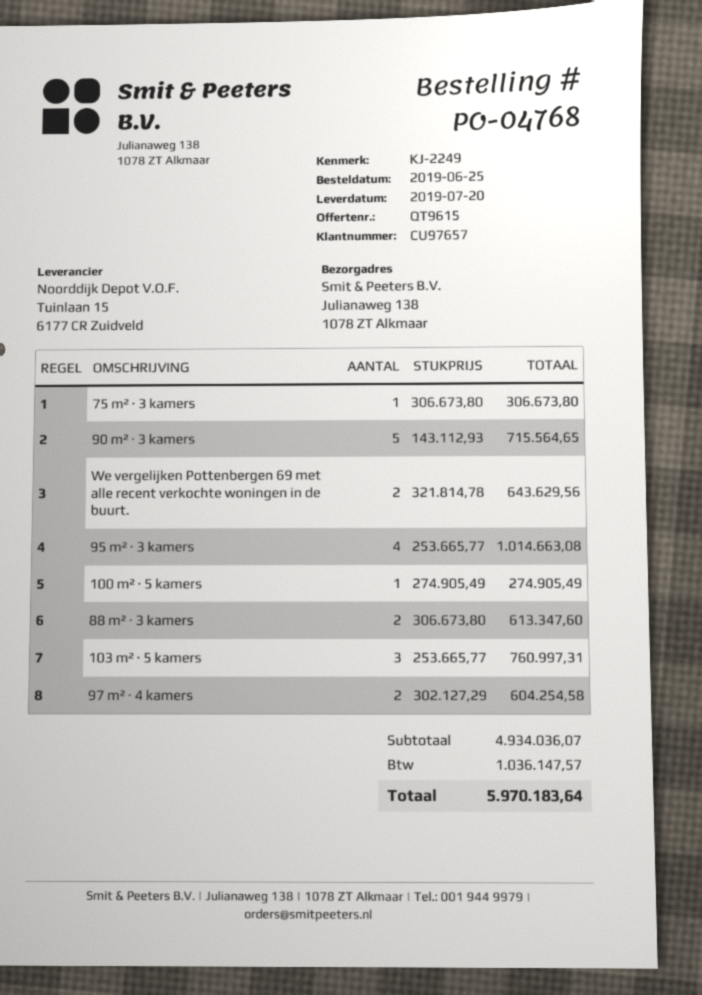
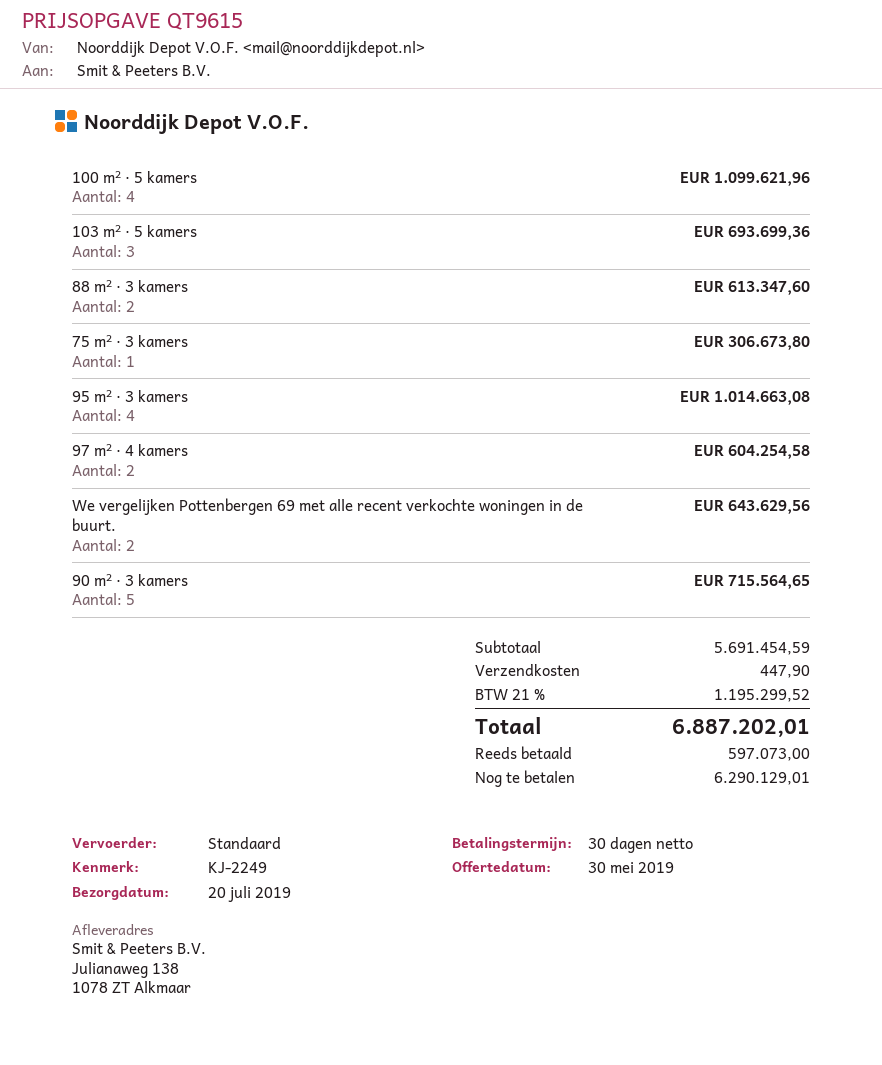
100 m² · 5 kamers: 1 for 274905.49 -> 4 for 1099621.96
103 m² · 5 kamers: 3 for 760997.31 -> 3 for 693699.36
subtotal: 4934036.07 -> 5691454.59
shipping: none -> 447.90
tax: 1036147.57 -> 1195299.52
total: 5970183.64 -> 6887202.01

